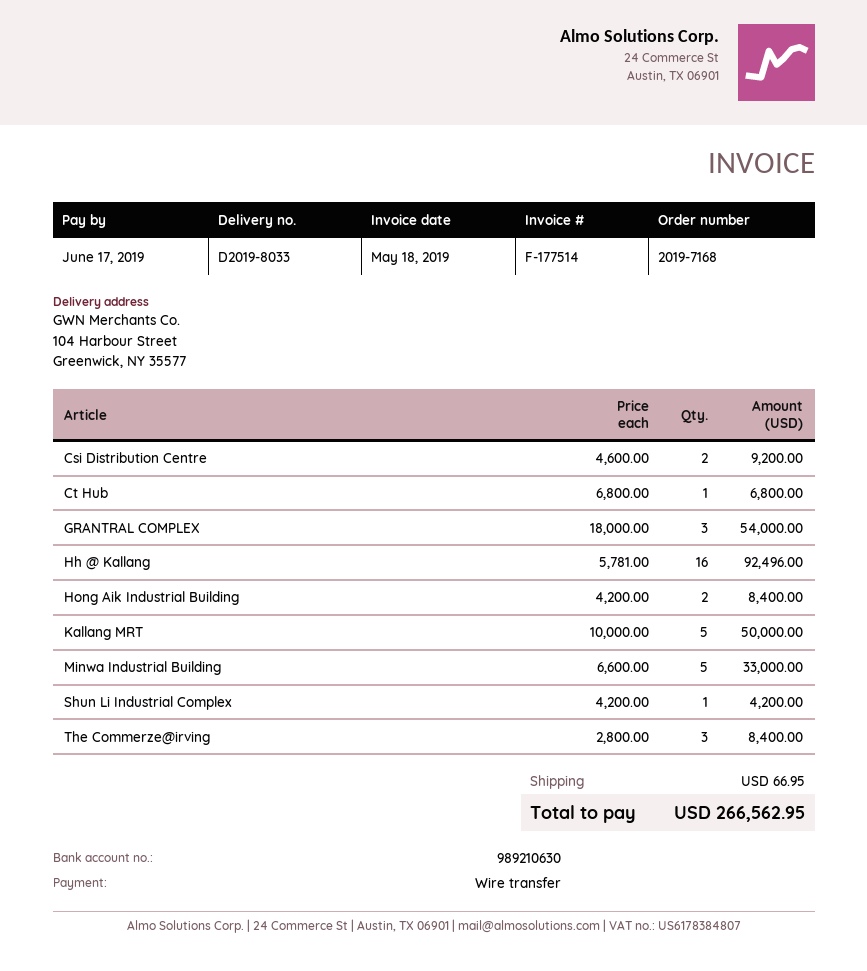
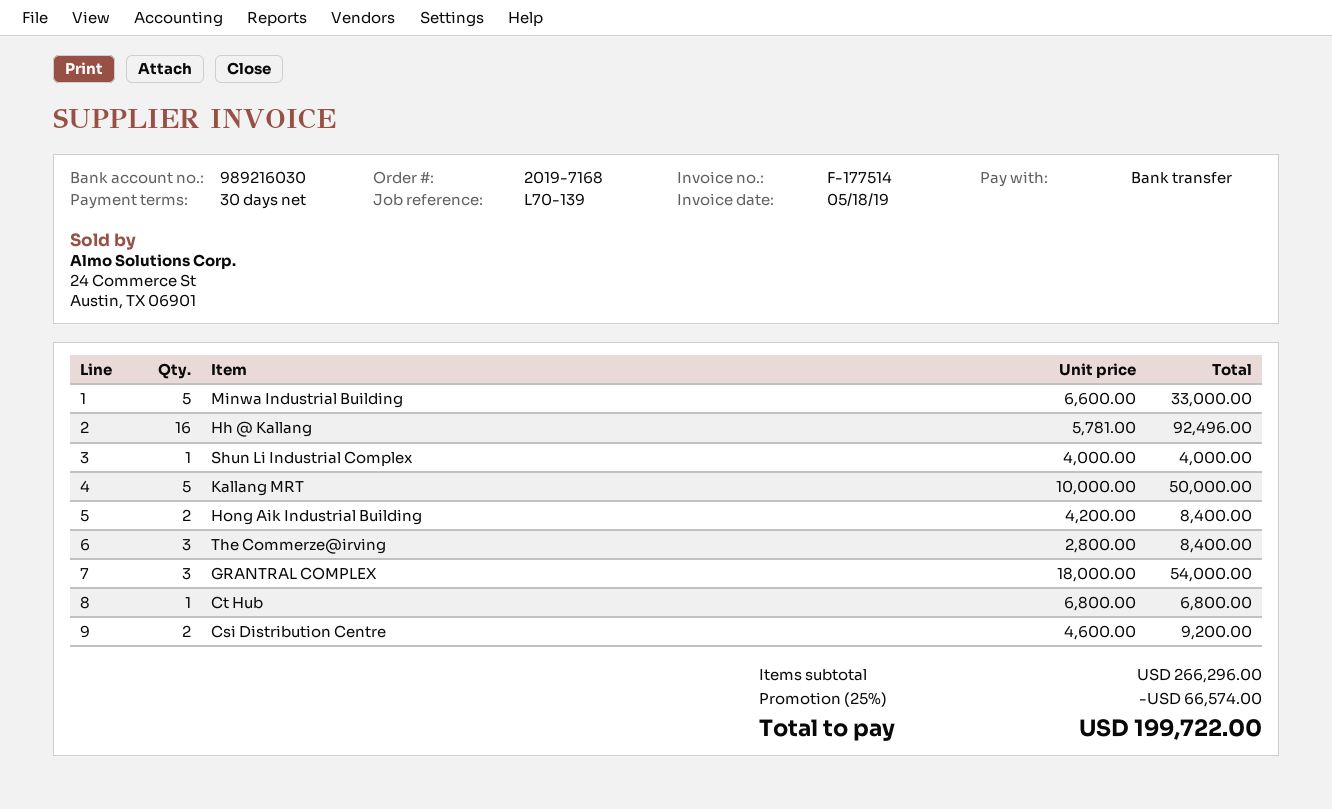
bank account: 989210630 -> 989216030
Shun Li Industrial Complex: 1 x 4200.00 = 4200.00 -> 1 x 4000.00 = 4000.00
discount: none -> 25% = 66574.00
shipping: 66.95 -> none
total: 266562.95 -> 199722.00

